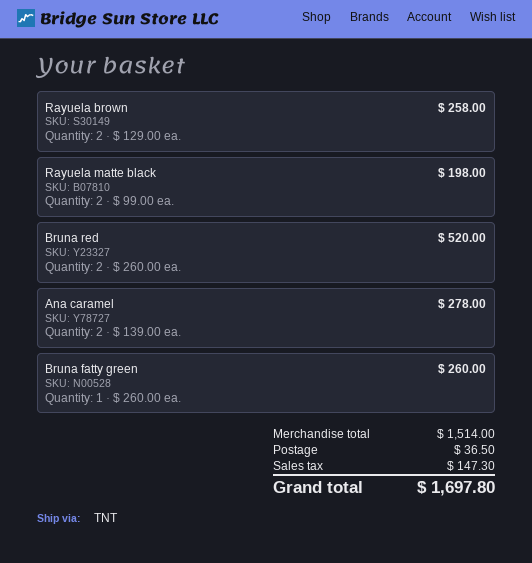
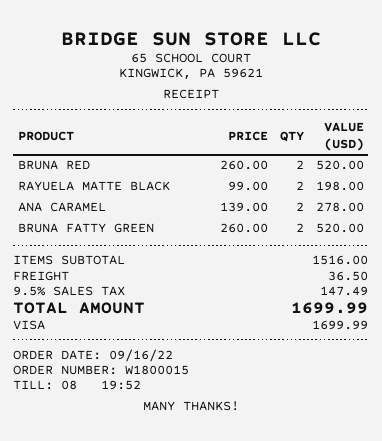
Rayuela brown: 2 x 129.00 = 258.00 -> none
Bruna fatty green: 1 x 260.00 = 260.00 -> 2 x 260.00 = 520.00
subtotal: 1514.00 -> 1516.00
tax: 147.30 -> 147.49
total: 1697.80 -> 1699.99

